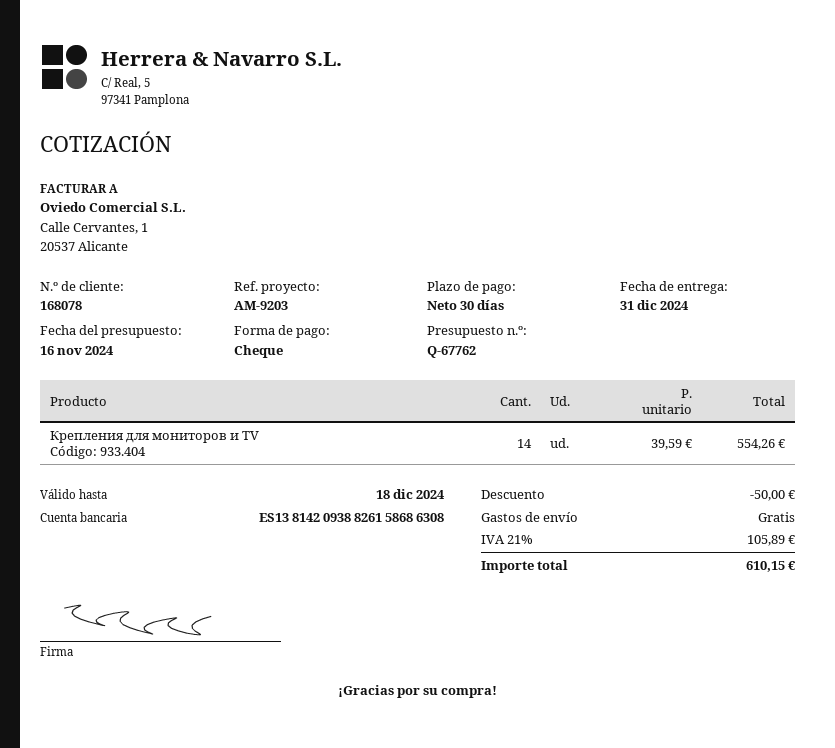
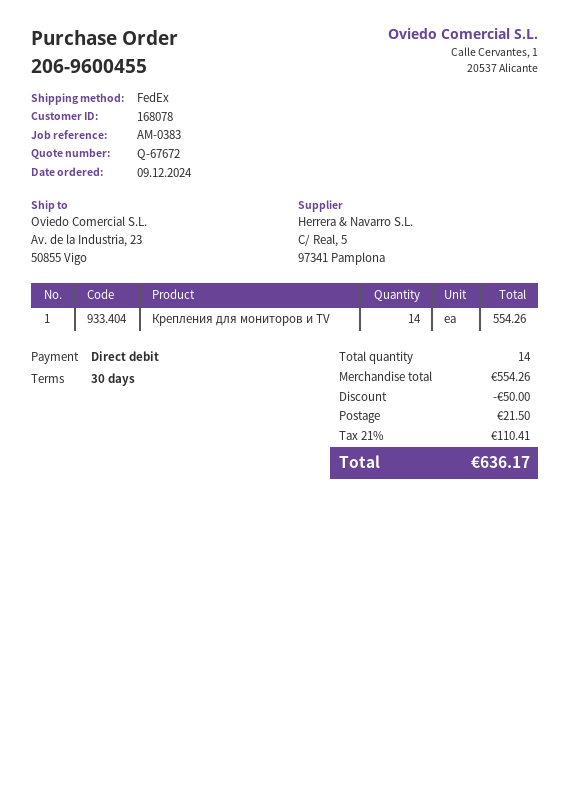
quote number: Q-67762 -> Q-67672
reference: AM-9203 -> AM-0383
payment method: cheque -> direct debit
shipping: 0.00 -> 21.50
tax: 21% = 105.89 -> 21% = 110.41
total: 610.15 -> 636.17

